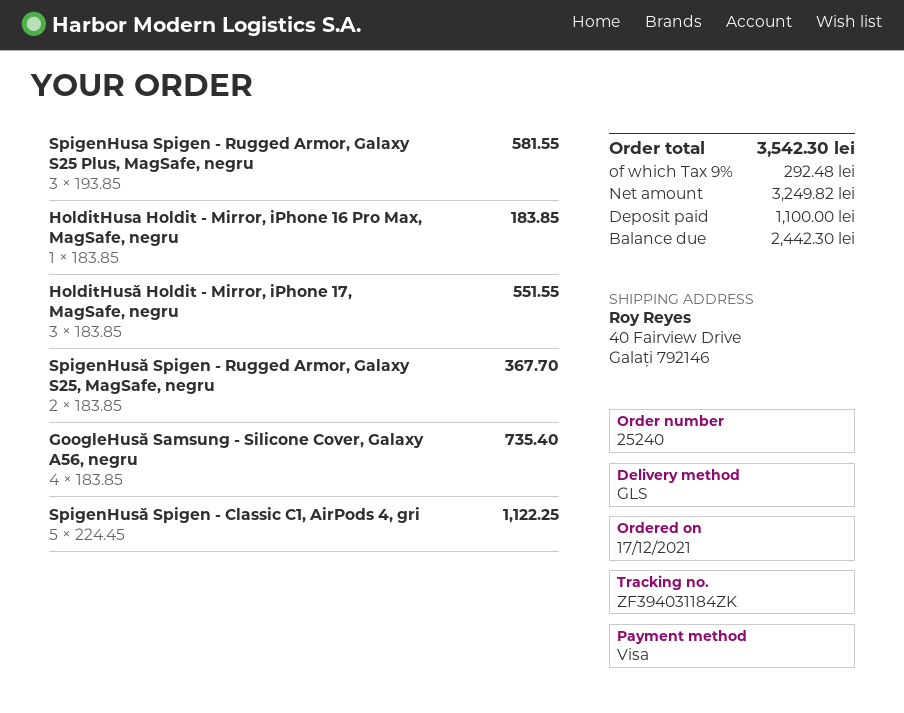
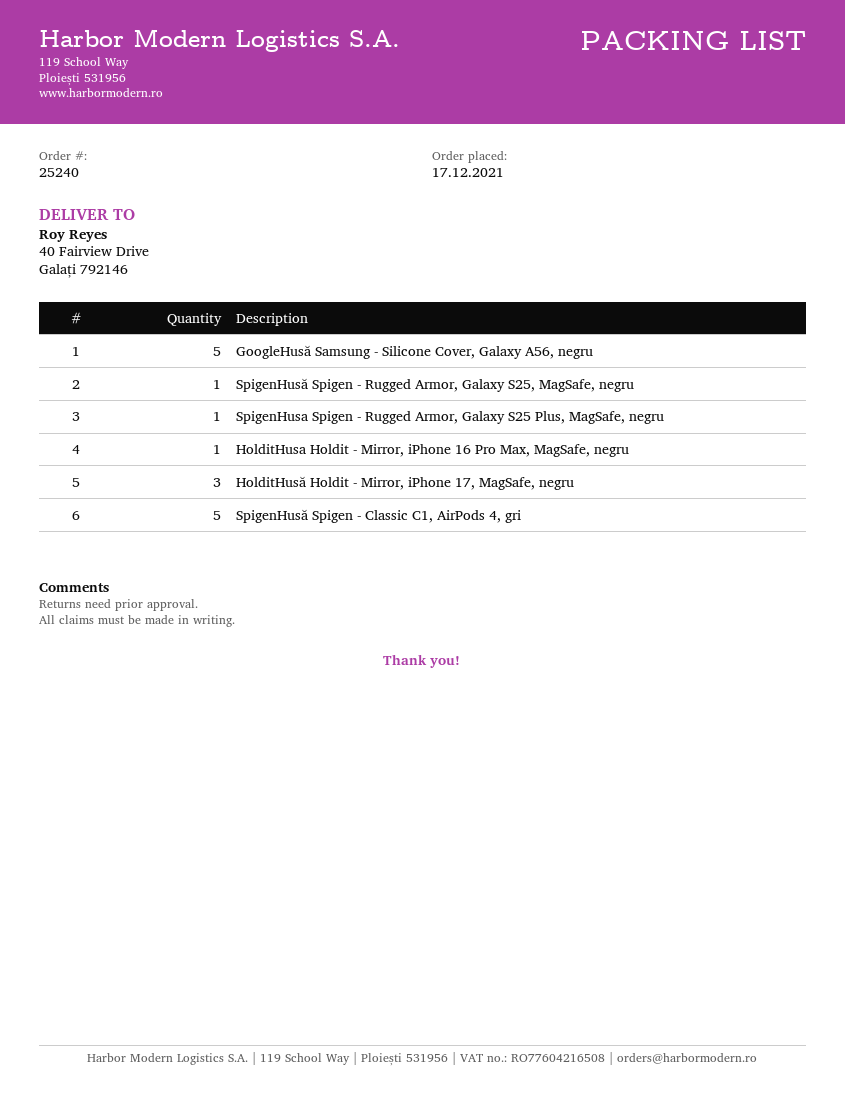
SpigenHusa Spigen - Rugged Armor, Galaxy S25 Plus, MagSafe, negru: 3 -> 1
SpigenHusă Spigen - Rugged Armor, Galaxy S25, MagSafe, negru: 2 -> 1
GoogleHusă Samsung - Silicone Cover, Galaxy A56, negru: 4 -> 5

